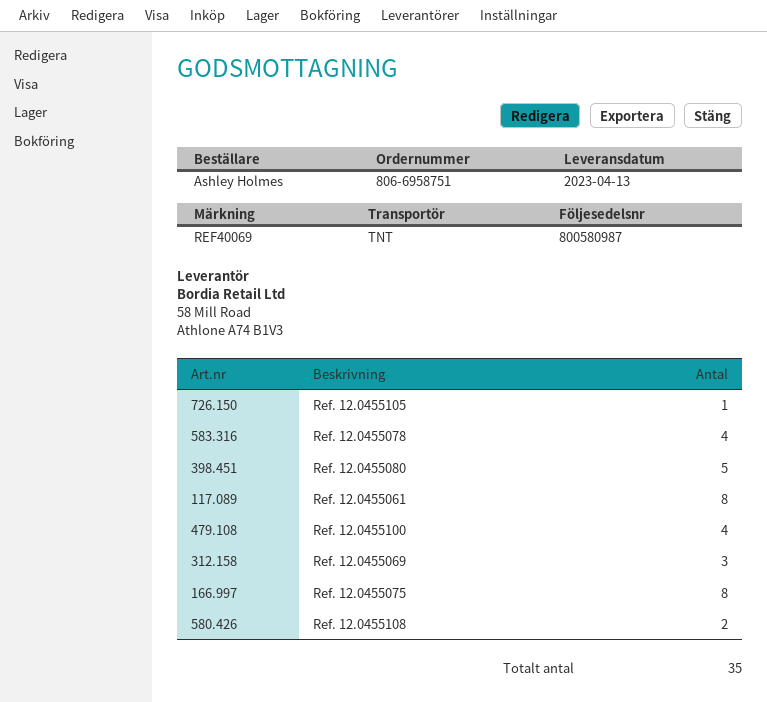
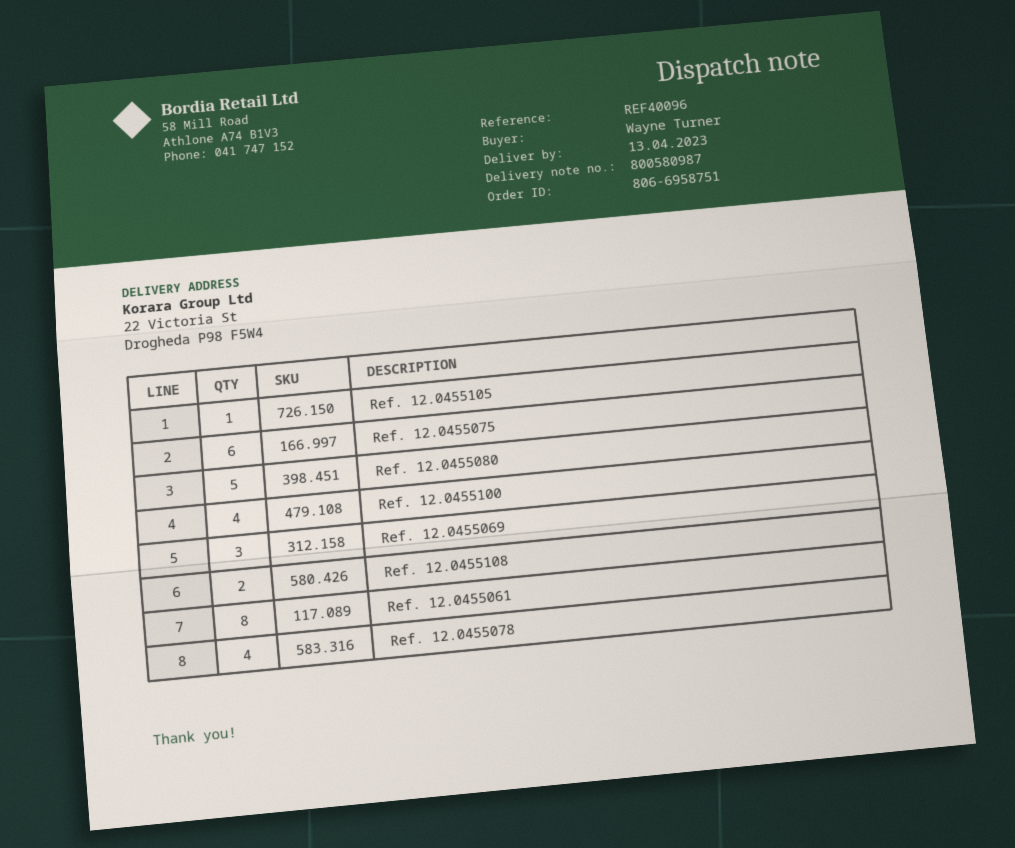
reference: REF40069 -> REF40096
ordered by: Ashley Holmes -> Wayne Turner
Ref. 12.0455075: 8 -> 6

